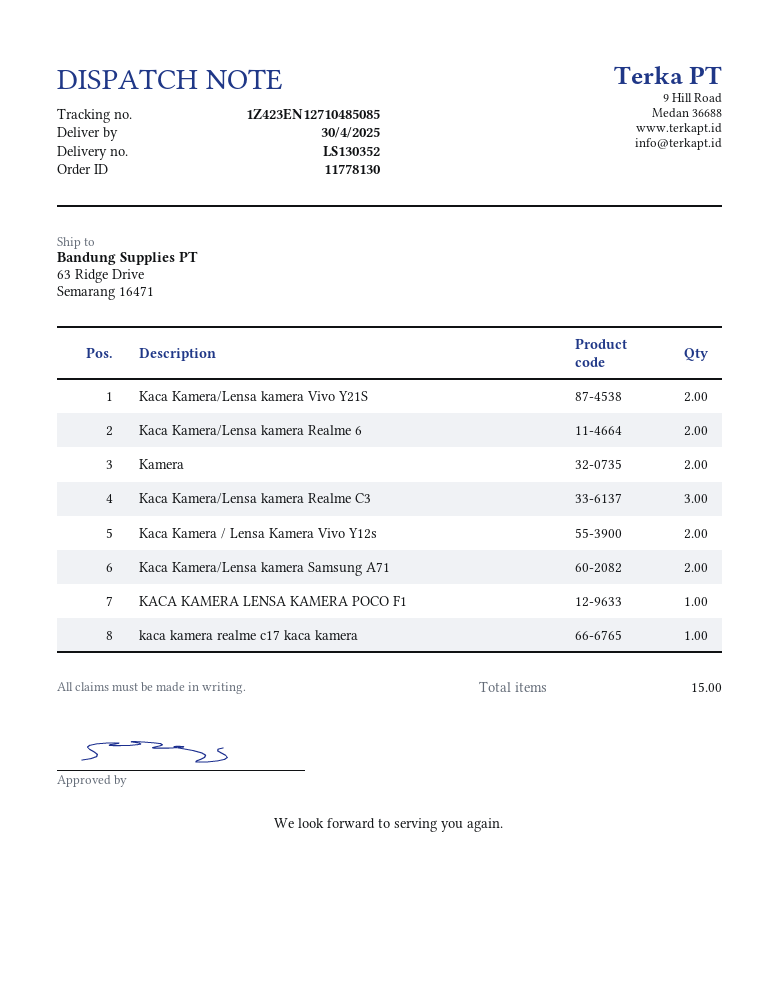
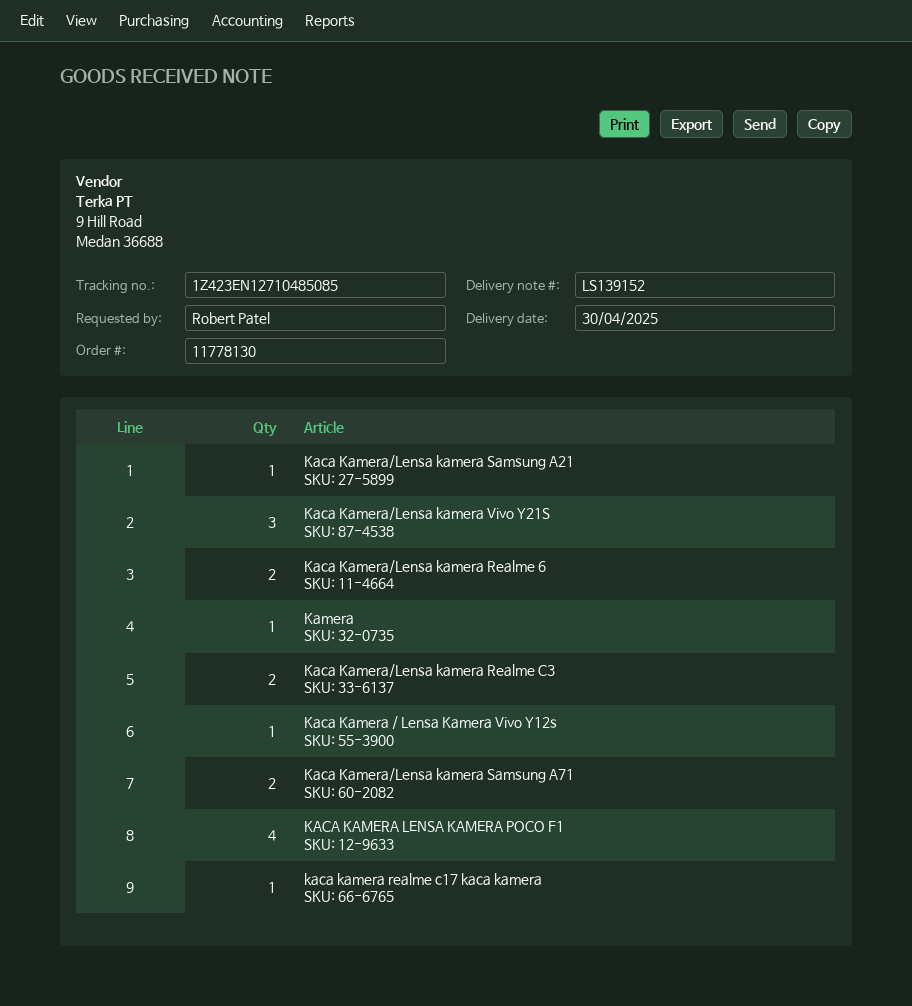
delivery note number: LS130352 -> LS139152
Kaca Kamera/Lensa kamera Vivo Y21S: 2 -> 3
Kamera: 2 -> 1
Kaca Kamera/Lensa kamera Realme C3: 3 -> 2
Kaca Kamera / Lensa Kamera Vivo Y12s: 2 -> 1
KACA KAMERA LENSA KAMERA POCO F1: 1 -> 4
Kaca Kamera/Lensa kamera Samsung A21: none -> 1

